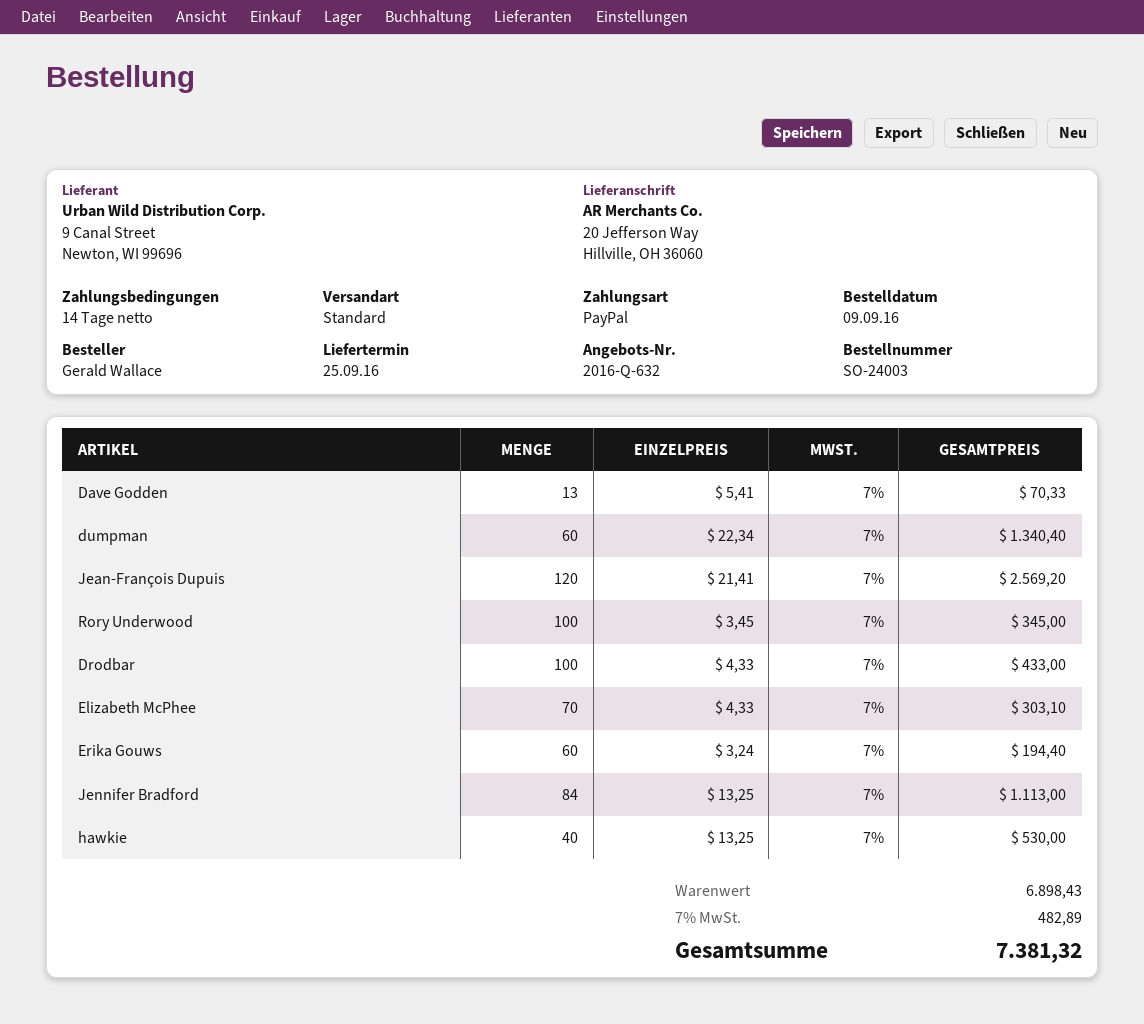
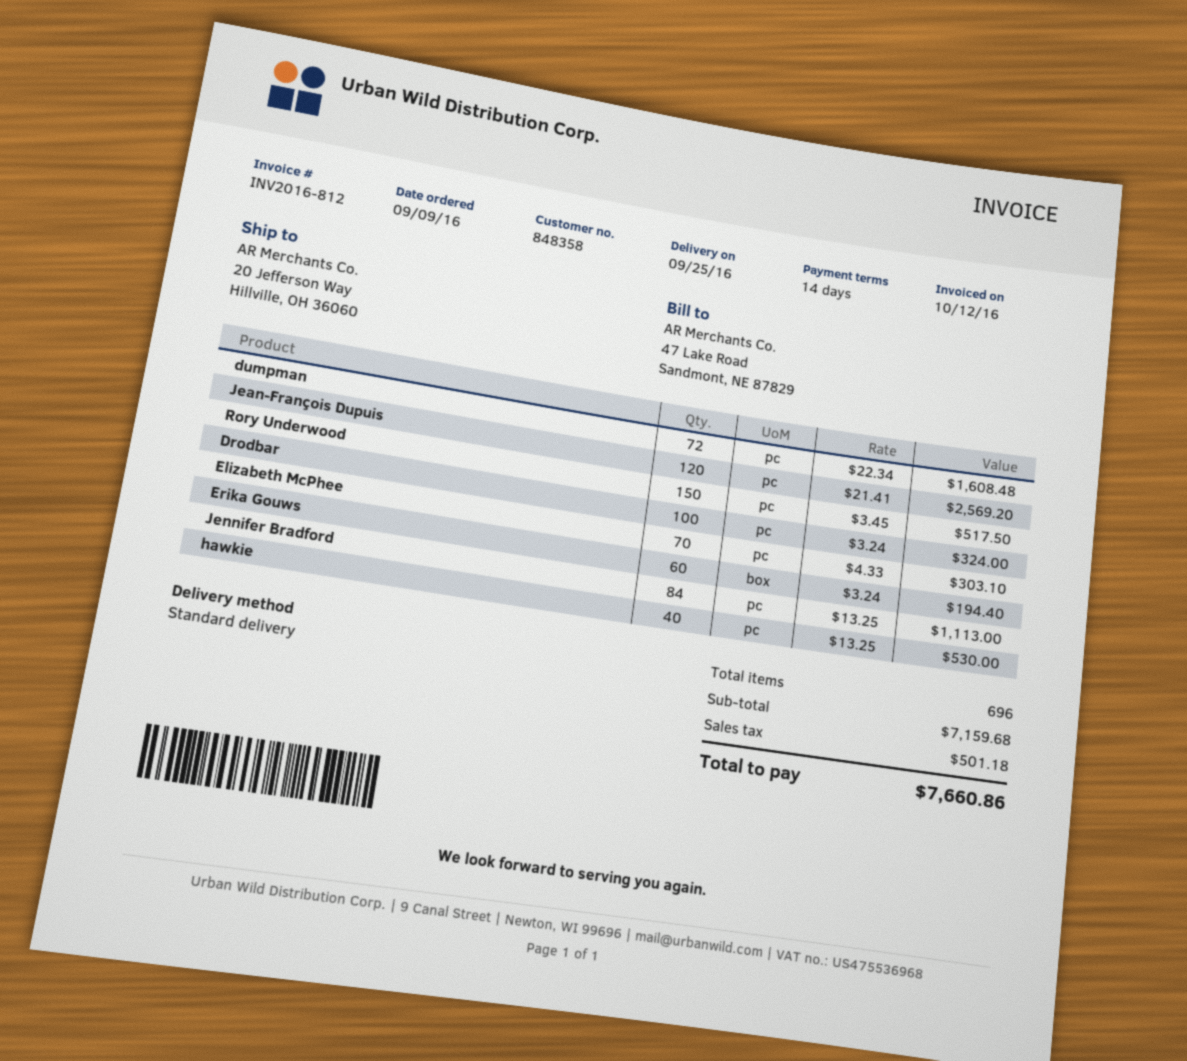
Dave Godden: 13 x 5.41 = 70.33 -> none
dumpman: 60 x 22.34 = 1340.40 -> 72 x 22.34 = 1608.48
Rory Underwood: 100 x 3.45 = 345.00 -> 150 x 3.45 = 517.50
Drodbar: 100 x 4.33 = 433.00 -> 100 x 3.24 = 324.00
subtotal: 6898.43 -> 7159.68
tax: 482.89 -> 501.18
total: 7381.32 -> 7660.86

